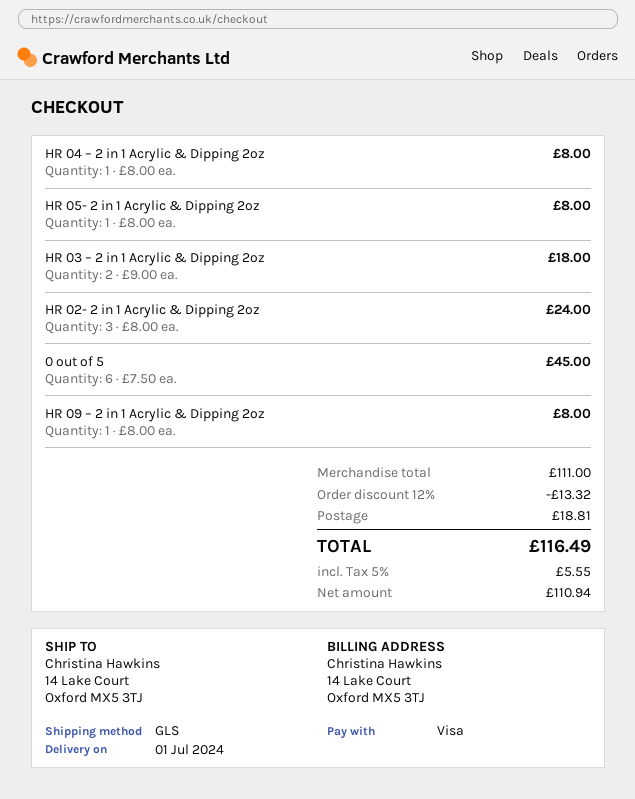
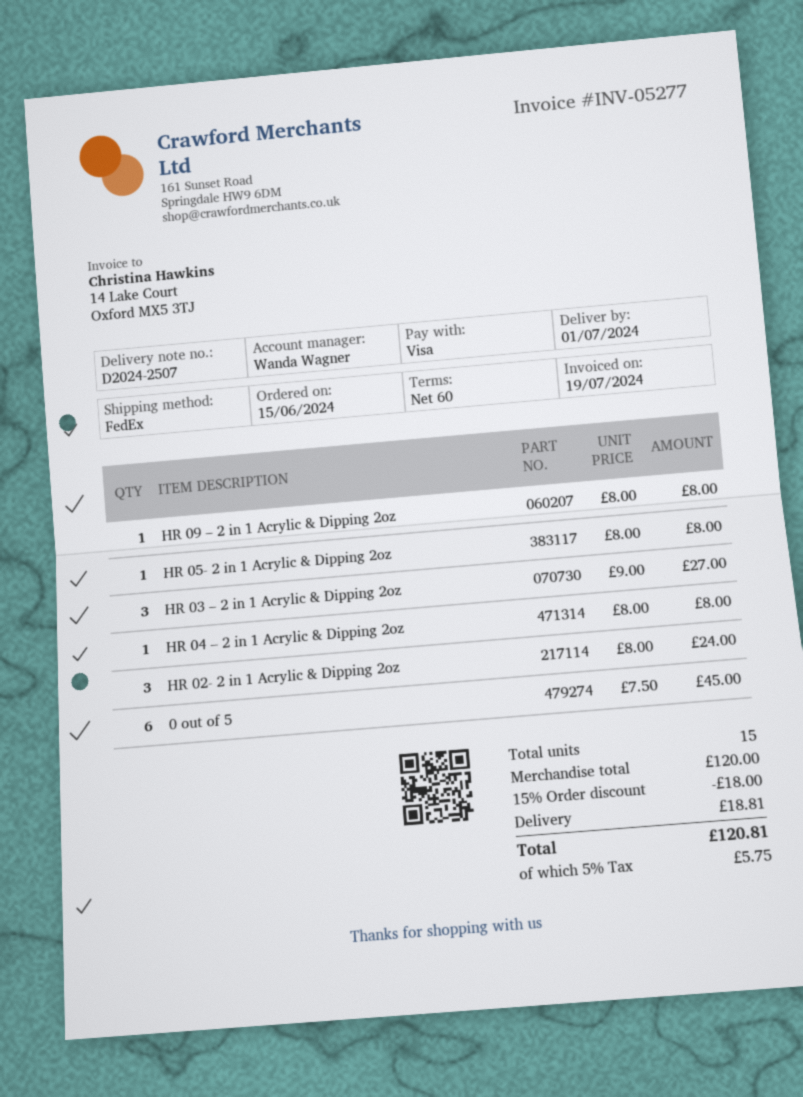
shipping method: GLS -> FedEx
HR 03 – 2 in 1 Acrylic & Dipping 2oz: 2 x 9.00 = 18.00 -> 3 x 9.00 = 27.00
subtotal: 111.00 -> 120.00
discount: 12% = 13.32 -> 15% = 18.00
tax: 5% = 5.55 -> 5% = 5.75
total: 116.49 -> 120.81

